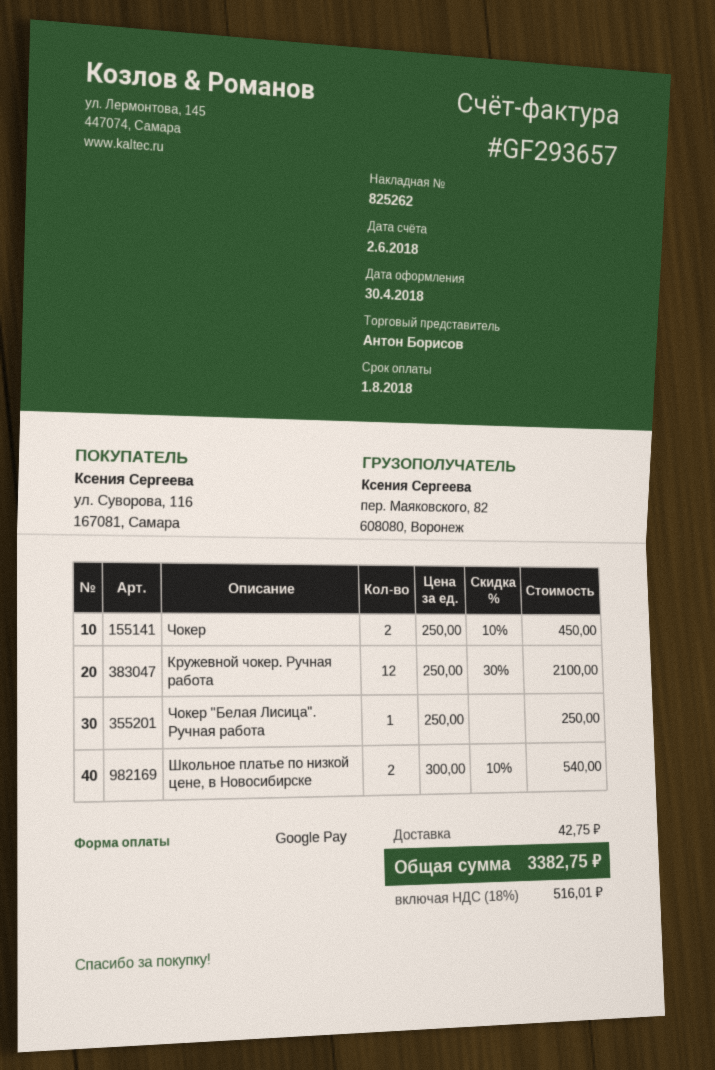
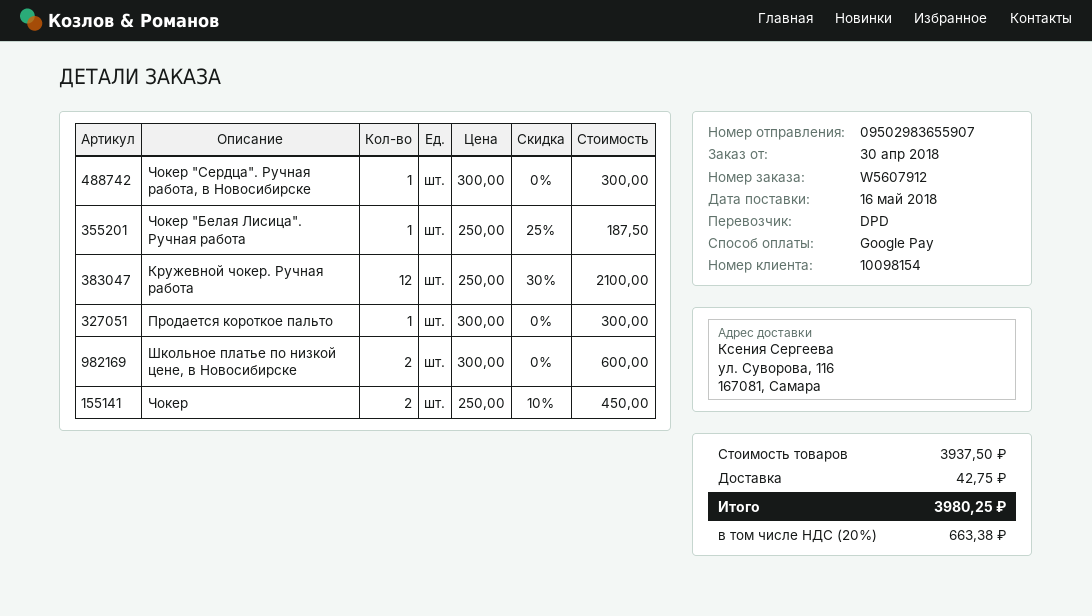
ship to: пер. Маяковского, 82, 608080, Воронеж -> ул. Суворова, 116, 167081, Самара
Чокер "Белая Лисица". Ручная работа: 1 x 250.00 = 250.00 -> 1 x 250.00 - 25% = 187.50
Школьное платье по низкой цене, в Новосибирске: 2 x 300.00 - 10% = 540.00 -> 2 x 300.00 = 600.00
Чокер "Сердца". Ручная работа, в Новосибирске: none -> 1 x 300.00 = 300.00
Продается короткое пальто: none -> 1 x 300.00 = 300.00
tax: 18% = 516.01 -> 20% = 663.38
total: 3382.75 -> 3980.25

